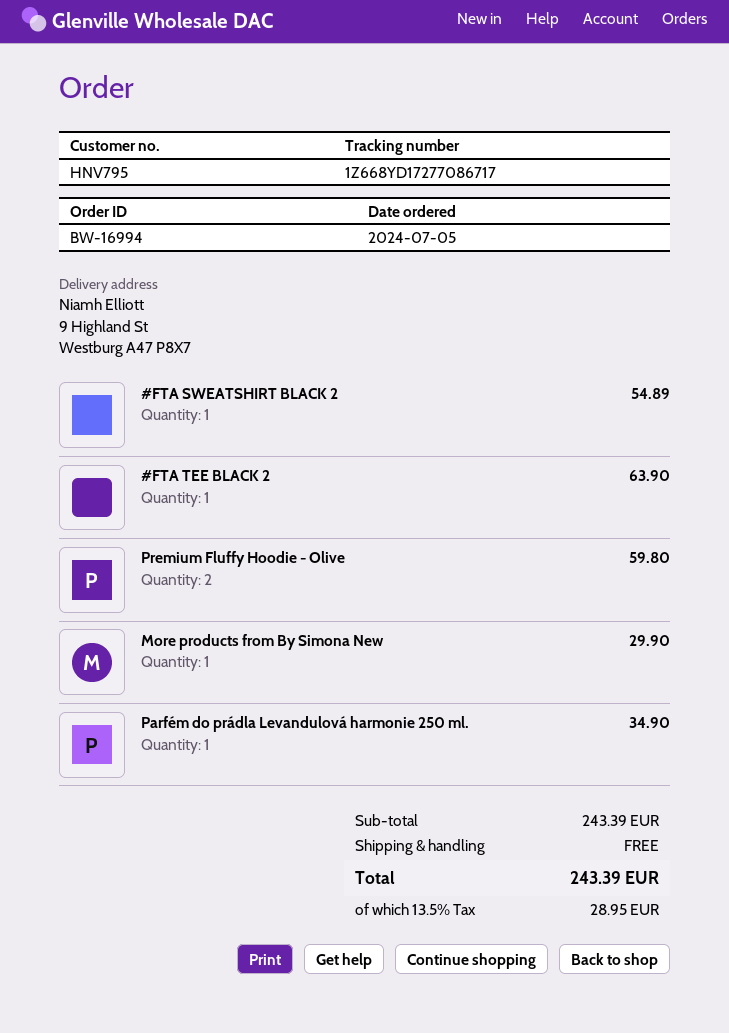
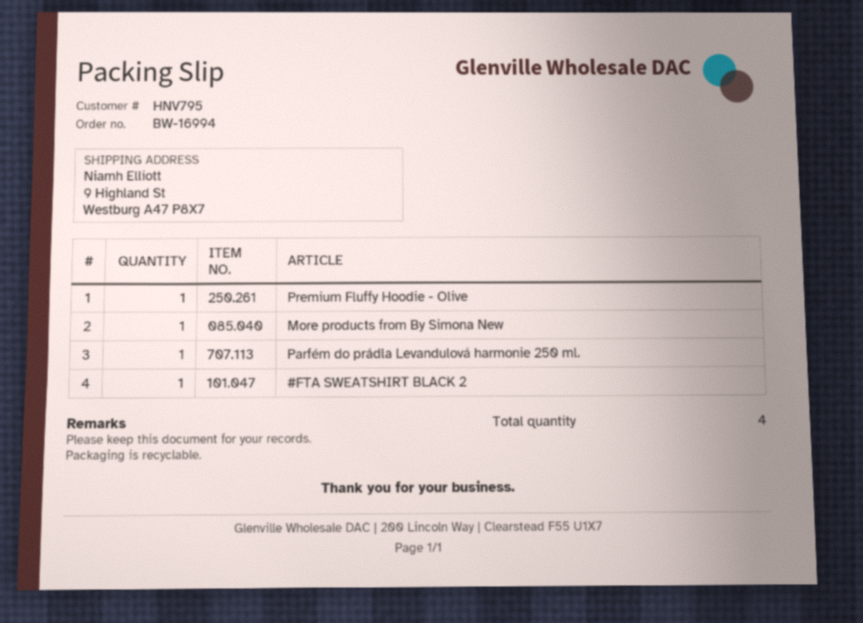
#FTA TEE BLACK 2: 1 -> none
Premium Fluffy Hoodie - Olive: 2 -> 1

